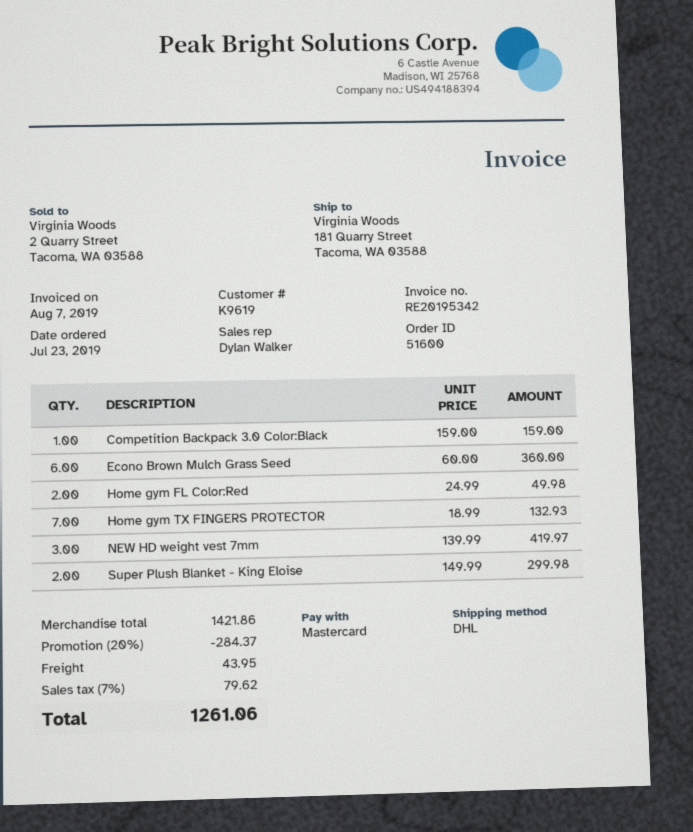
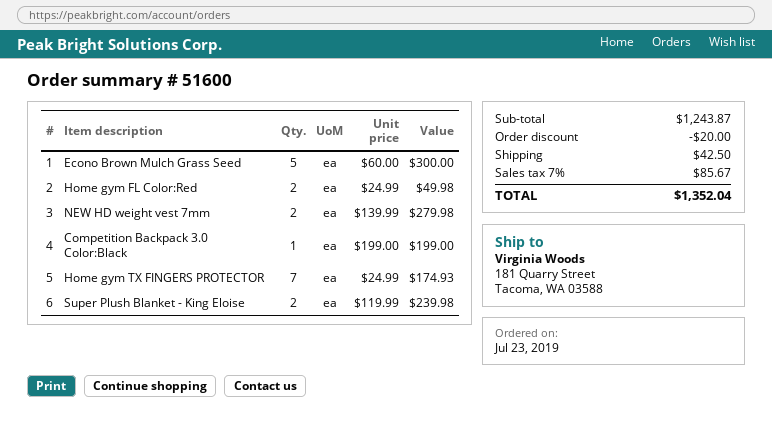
Competition Backpack 3.0 Color:Black: 1 x 159.00 = 159.00 -> 1 x 199.00 = 199.00
Econo Brown Mulch Grass Seed: 6 x 60.00 = 360.00 -> 5 x 60.00 = 300.00
Home gym TX FINGERS PROTECTOR: 7 x 18.99 = 132.93 -> 7 x 24.99 = 174.93
NEW HD weight vest 7mm: 3 x 139.99 = 419.97 -> 2 x 139.99 = 279.98
Super Plush Blanket - King Eloise: 2 x 149.99 = 299.98 -> 2 x 119.99 = 239.98
subtotal: 1421.86 -> 1243.87
discount: 284.37 -> 20.00
shipping: 43.95 -> 42.50
tax: 7% = 79.62 -> 7% = 85.67
total: 1261.06 -> 1352.04

